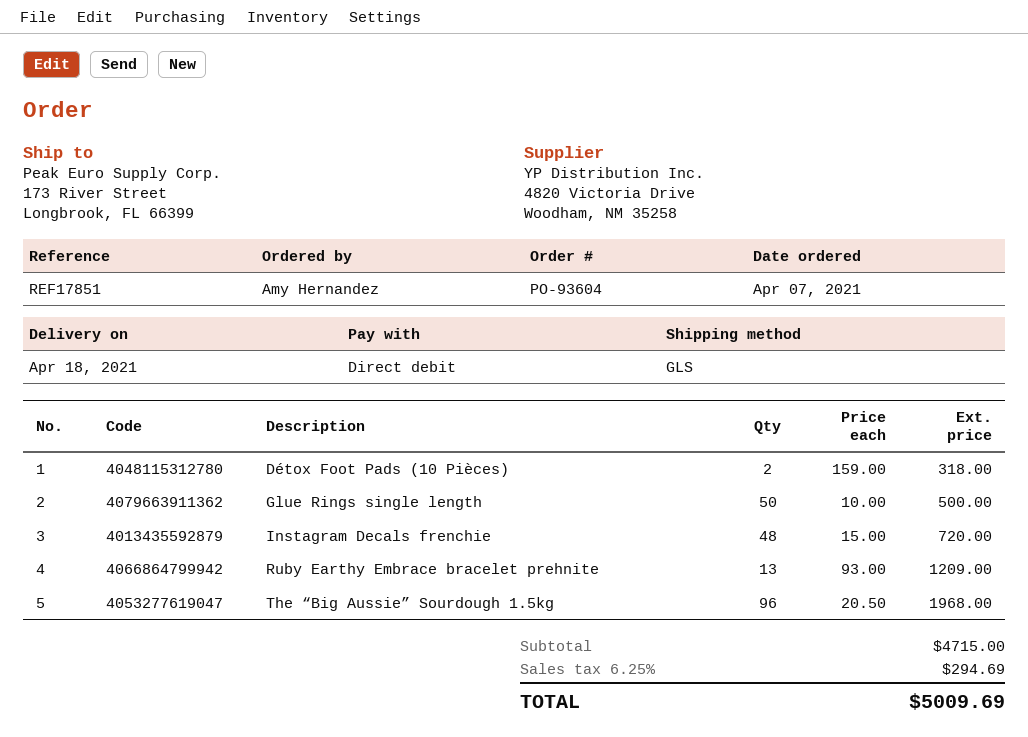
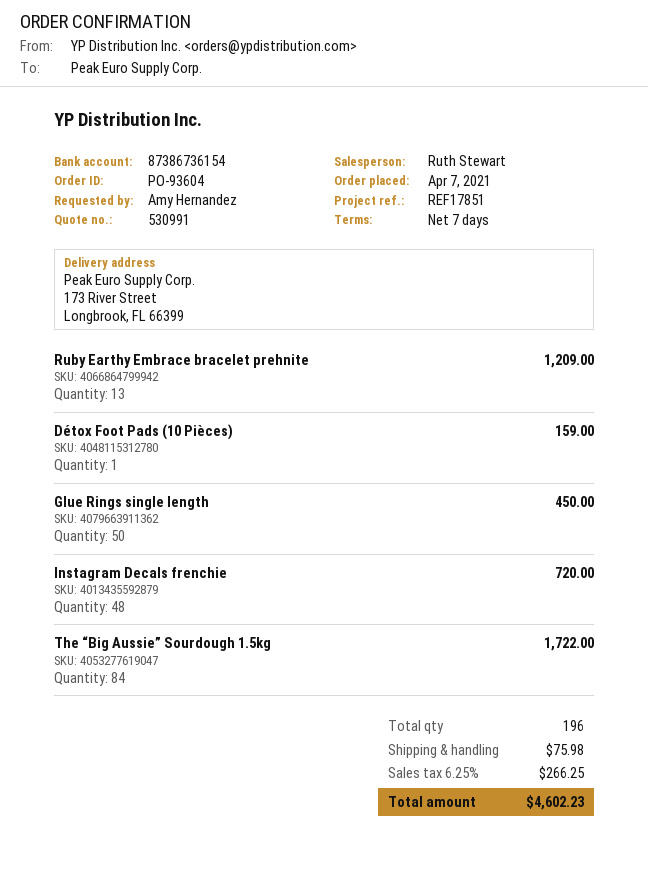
Détox Foot Pads (10 Pièces): 2 for 318.00 -> 1 for 159.00
Glue Rings single length: 50 for 500.00 -> 50 for 450.00
The “Big Aussie” Sourdough 1.5kg: 96 for 1968.00 -> 84 for 1722.00
shipping: none -> 75.98
tax: 6.25% = 294.69 -> 6.25% = 266.25
total: 5009.69 -> 4602.23

